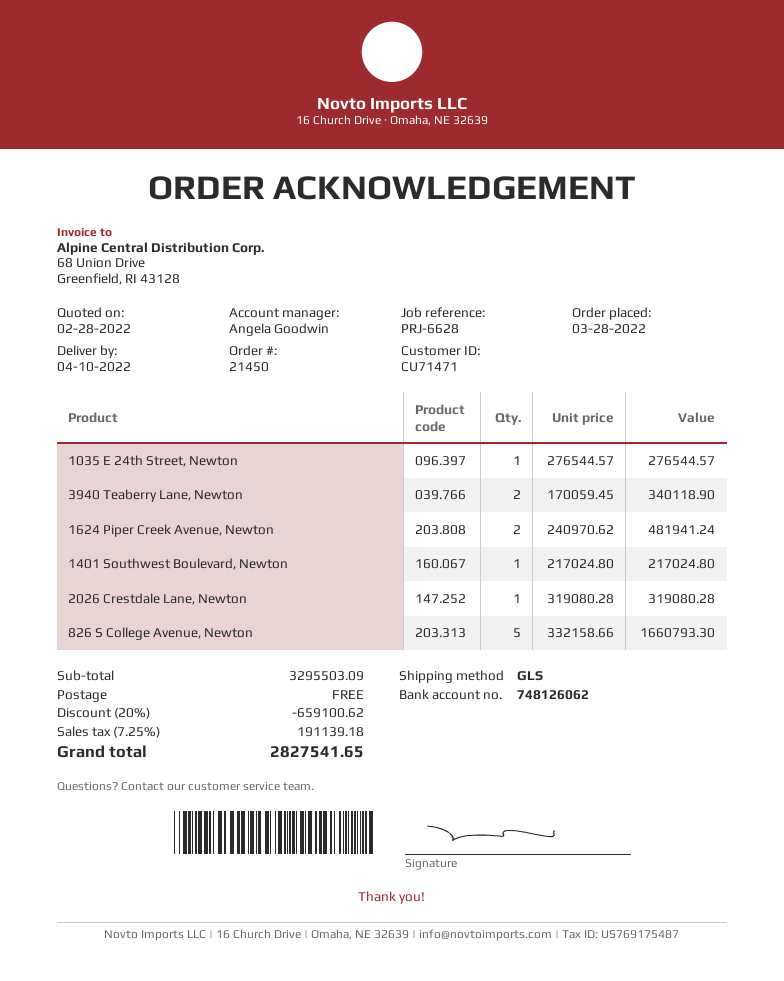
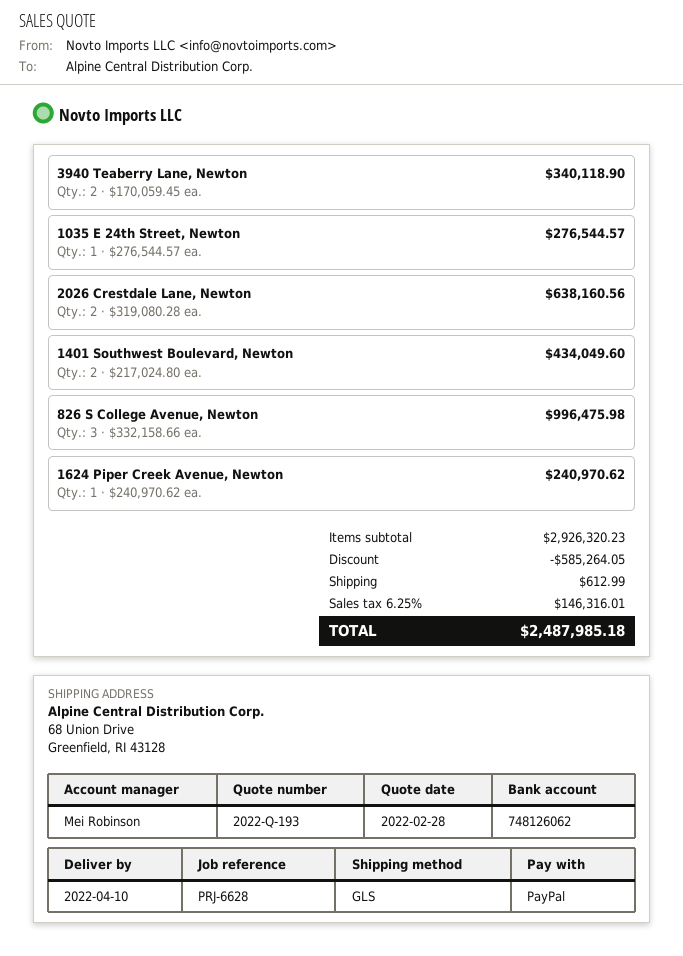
sales rep: Angela Goodwin -> Mei Robinson
1624 Piper Creek Avenue, Newton: 2 x 240970.62 = 481941.24 -> 1 x 240970.62 = 240970.62
1401 Southwest Boulevard, Newton: 1 x 217024.80 = 217024.80 -> 2 x 217024.80 = 434049.60
2026 Crestdale Lane, Newton: 1 x 319080.28 = 319080.28 -> 2 x 319080.28 = 638160.56
826 S College Avenue, Newton: 5 x 332158.66 = 1660793.30 -> 3 x 332158.66 = 996475.98
subtotal: 3295503.09 -> 2926320.23
discount: 659100.62 -> 585264.05
shipping: 0.00 -> 612.99
tax: 7.25% = 191139.18 -> 6.25% = 146316.01
total: 2827541.65 -> 2487985.18

